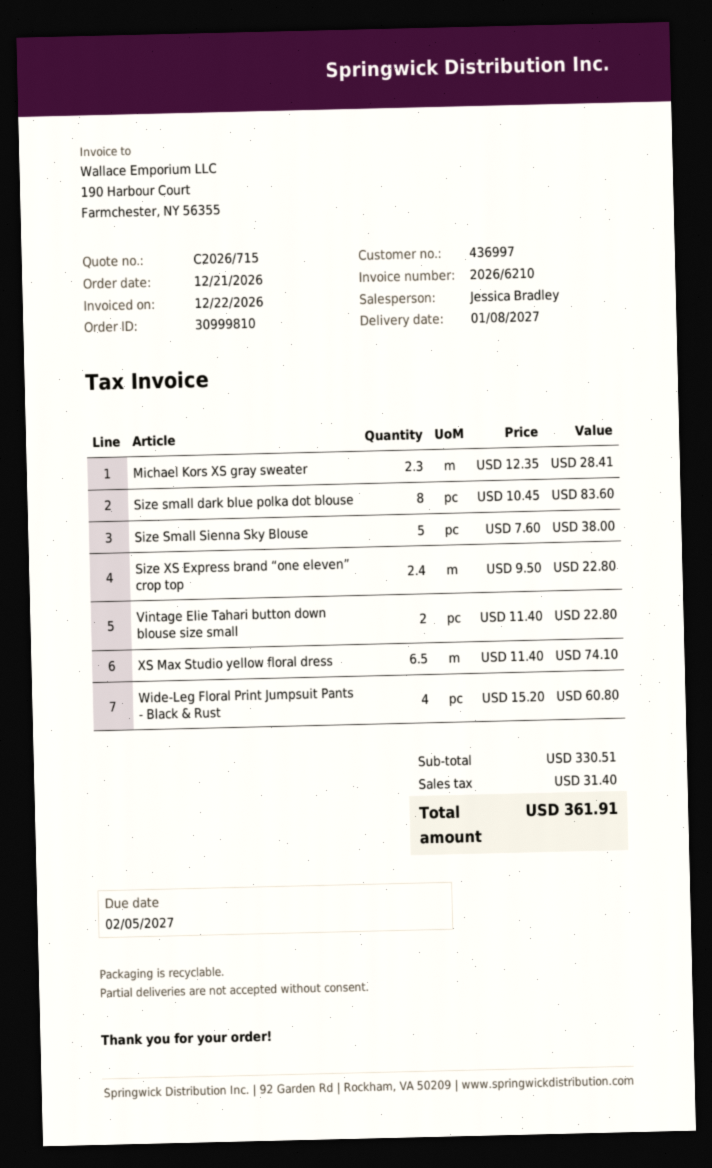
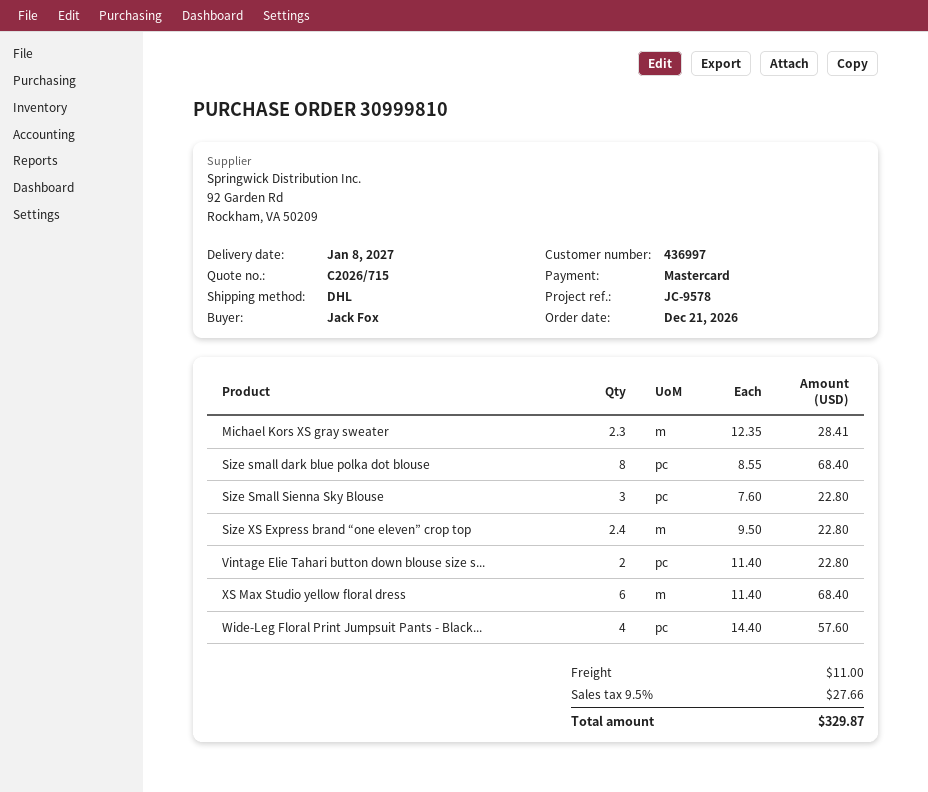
Size small dark blue polka dot blouse: 8 x 10.45 = 83.60 -> 8 x 8.55 = 68.40
Size Small Sienna Sky Blouse: 5 x 7.60 = 38.00 -> 3 x 7.60 = 22.80
XS Max Studio yellow floral dress: 6.5 x 11.40 = 74.10 -> 6 x 11.40 = 68.40
Wide-Leg Floral Print Jumpsuit Pants - Black & Rust: 4 x 15.20 = 60.80 -> 4 x 14.40 = 57.60
shipping: none -> 11.00
tax: 31.40 -> 27.66
total: 361.91 -> 329.87

